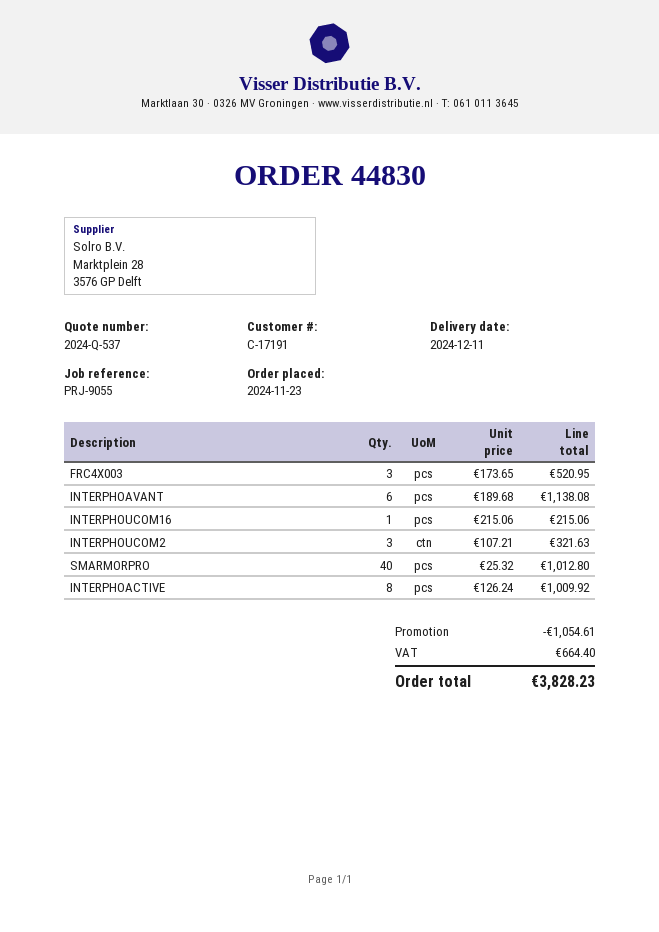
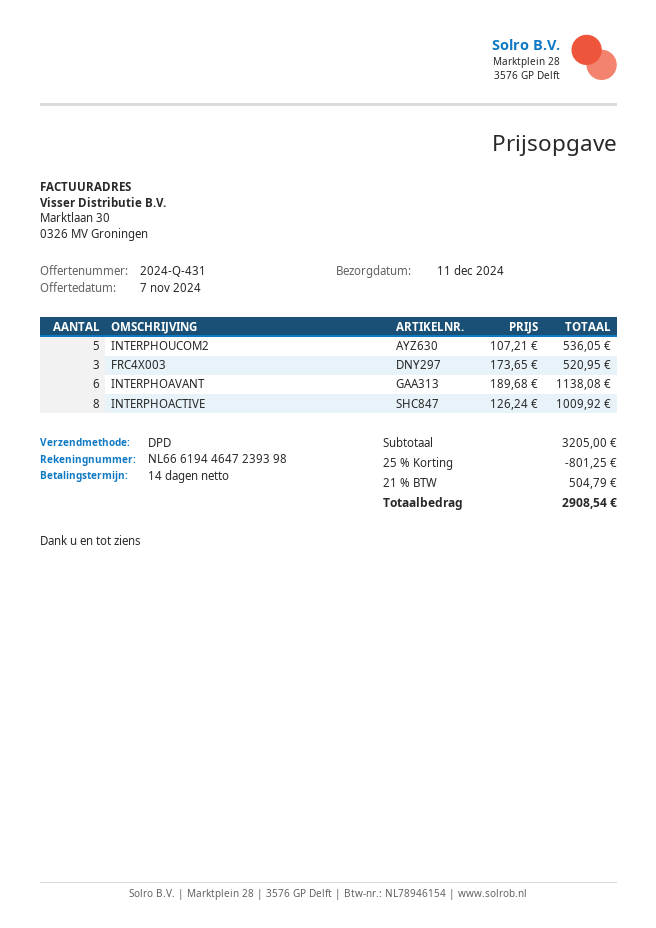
quote number: 2024-Q-537 -> 2024-Q-431
INTERPHOUCOM16: 1 x 215.06 = 215.06 -> none
INTERPHOUCOM2: 3 x 107.21 = 321.63 -> 5 x 107.21 = 536.05
SMARMORPRO: 40 x 25.32 = 1012.80 -> none
discount: 1054.61 -> 801.25
tax: 664.40 -> 504.79
total: 3828.23 -> 2908.54

